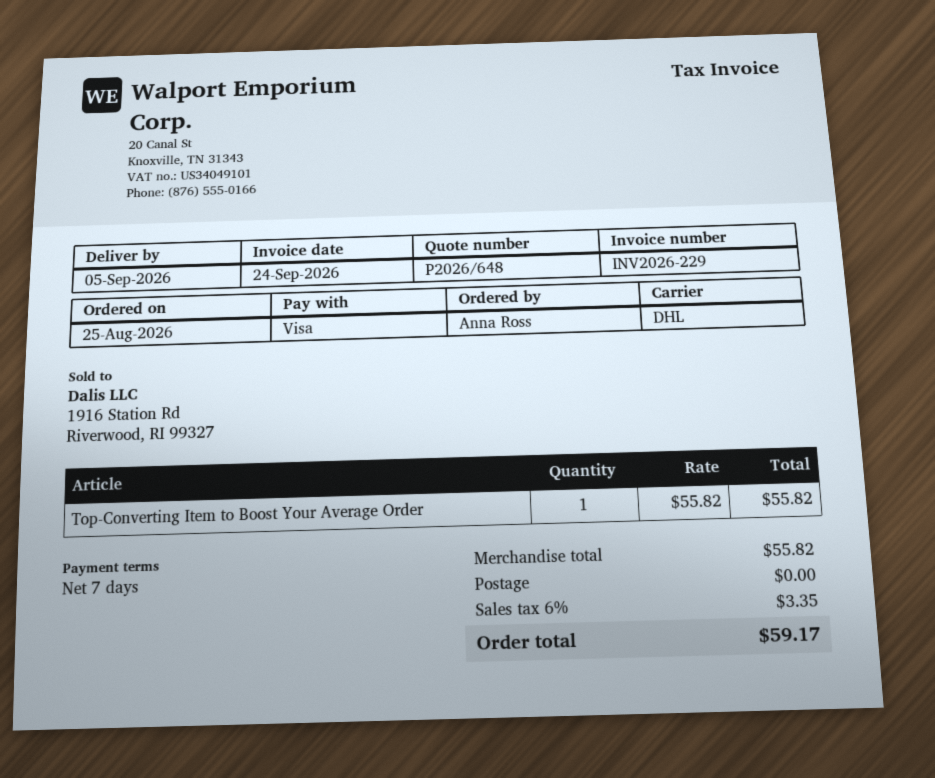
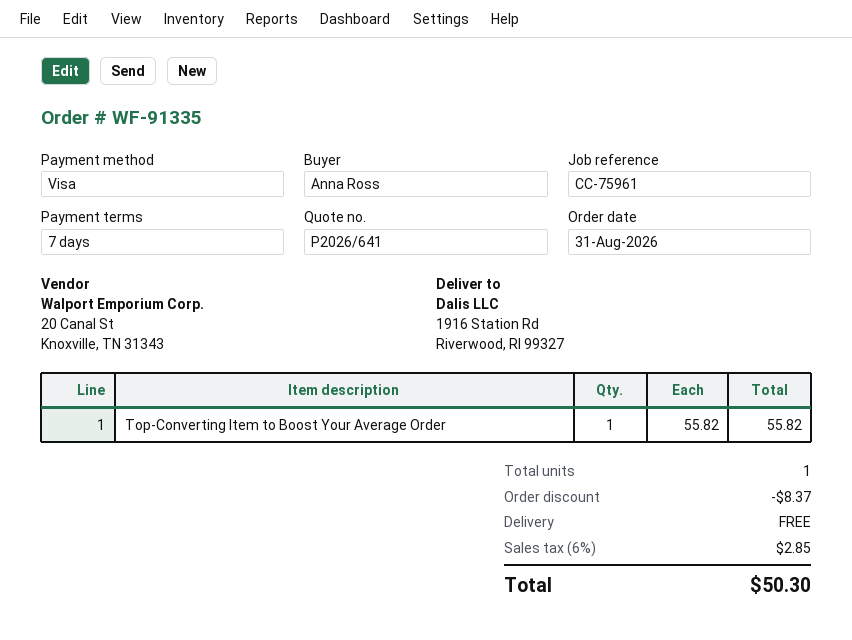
quote number: P2026/648 -> P2026/641
order date: 2026-08-25 -> 2026-08-31
discount: none -> 8.37
tax: 6% = 3.35 -> 6% = 2.85
total: 59.17 -> 50.30

